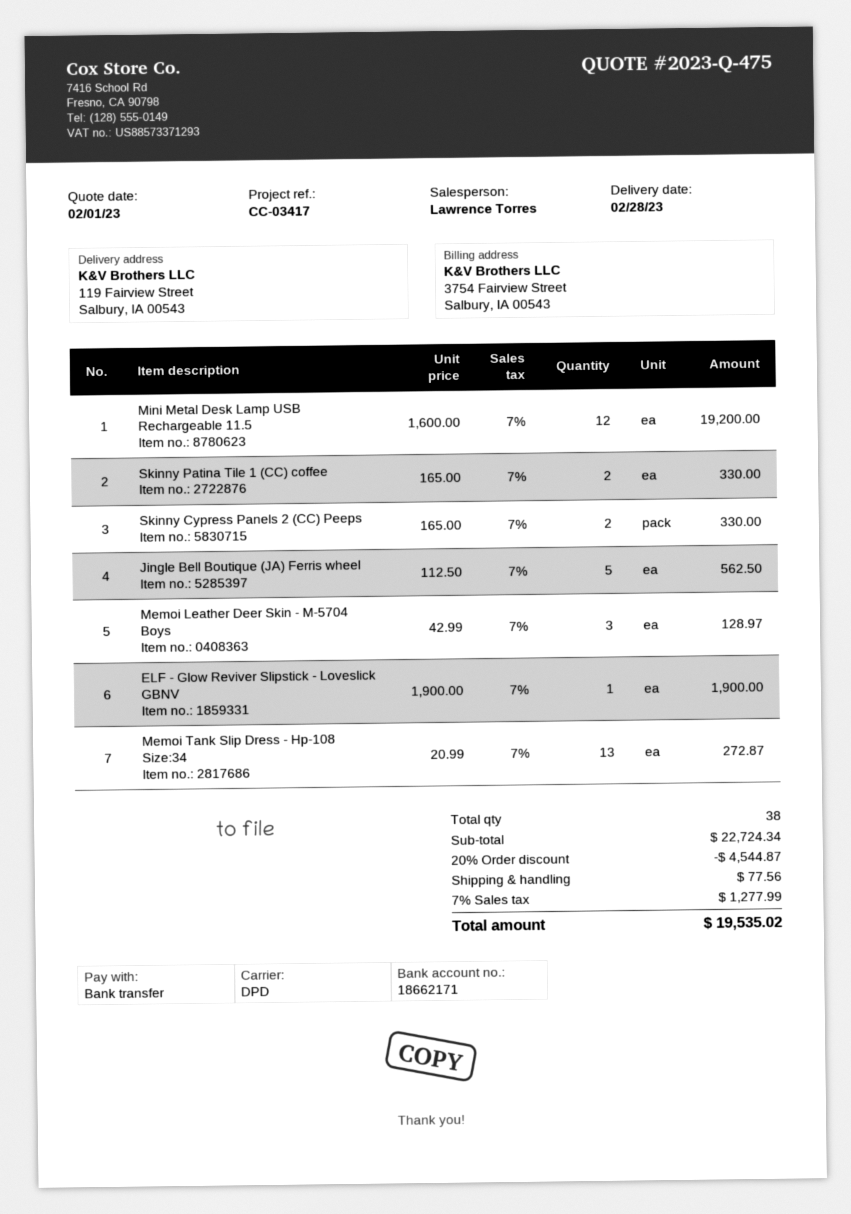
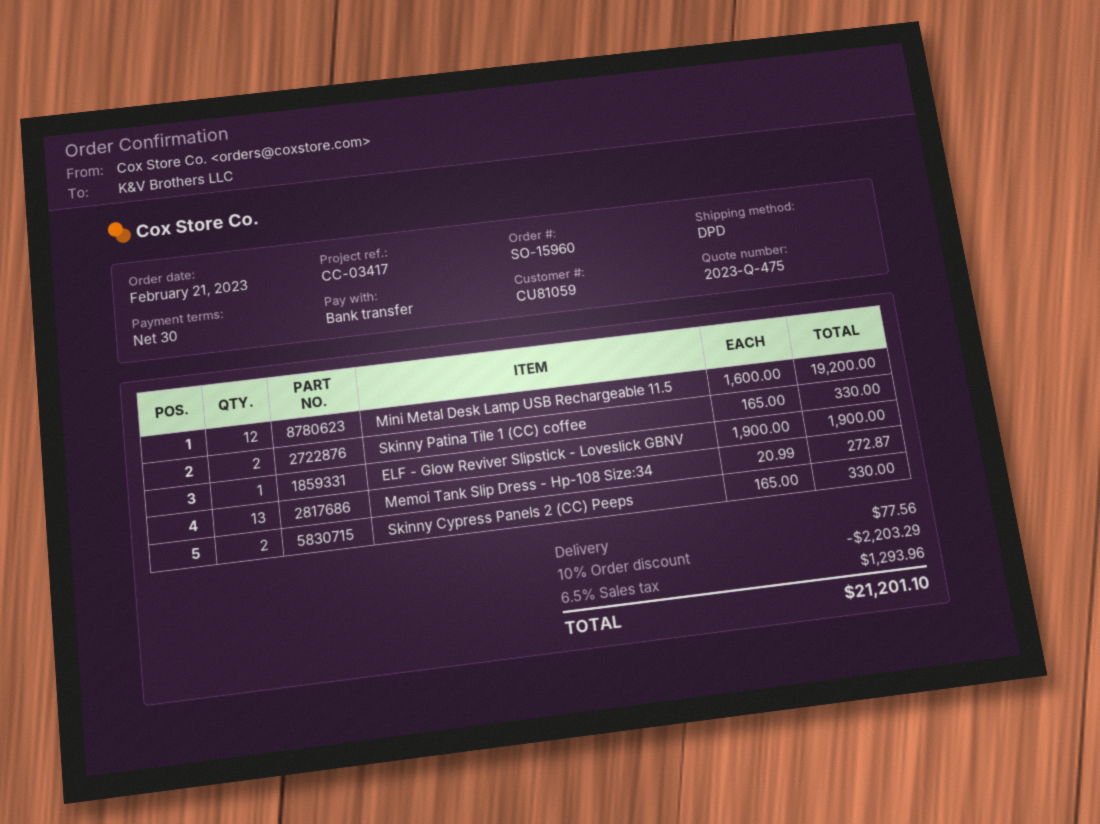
Jingle Bell Boutique (JA) Ferris wheel: 5 x 112.50 = 562.50 -> none
Memoi Leather Deer Skin - M-5704 Boys: 3 x 42.99 = 128.97 -> none
discount: 20% = 4544.87 -> 10% = 2203.29
tax: 7% = 1277.99 -> 6.5% = 1293.96
total: 19535.02 -> 21201.10

